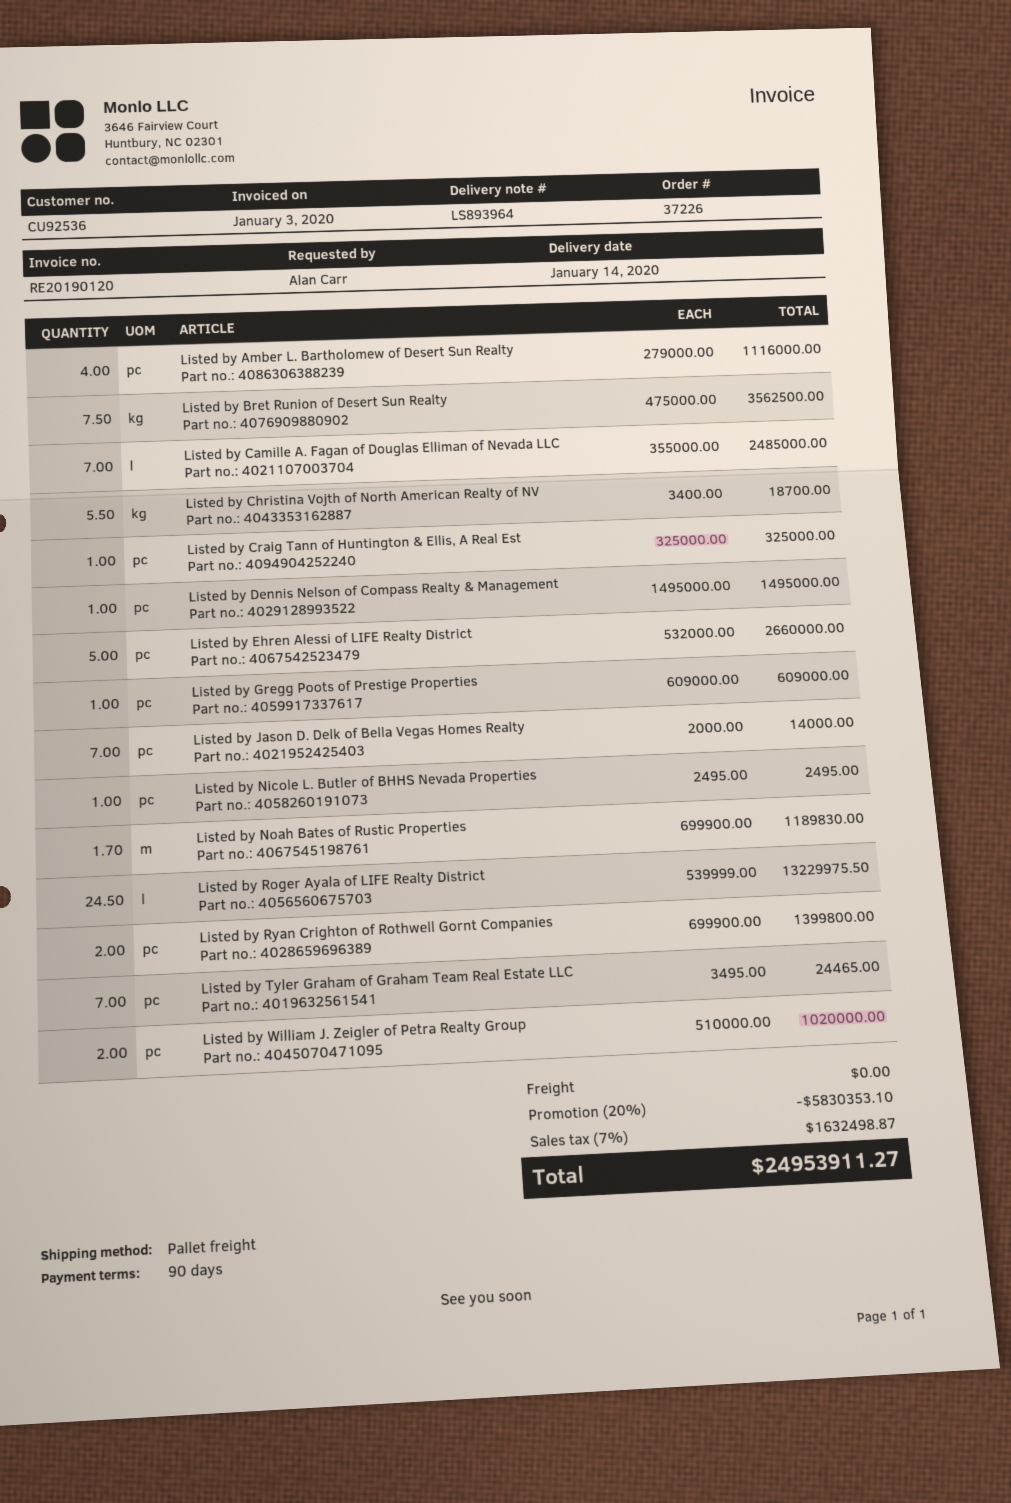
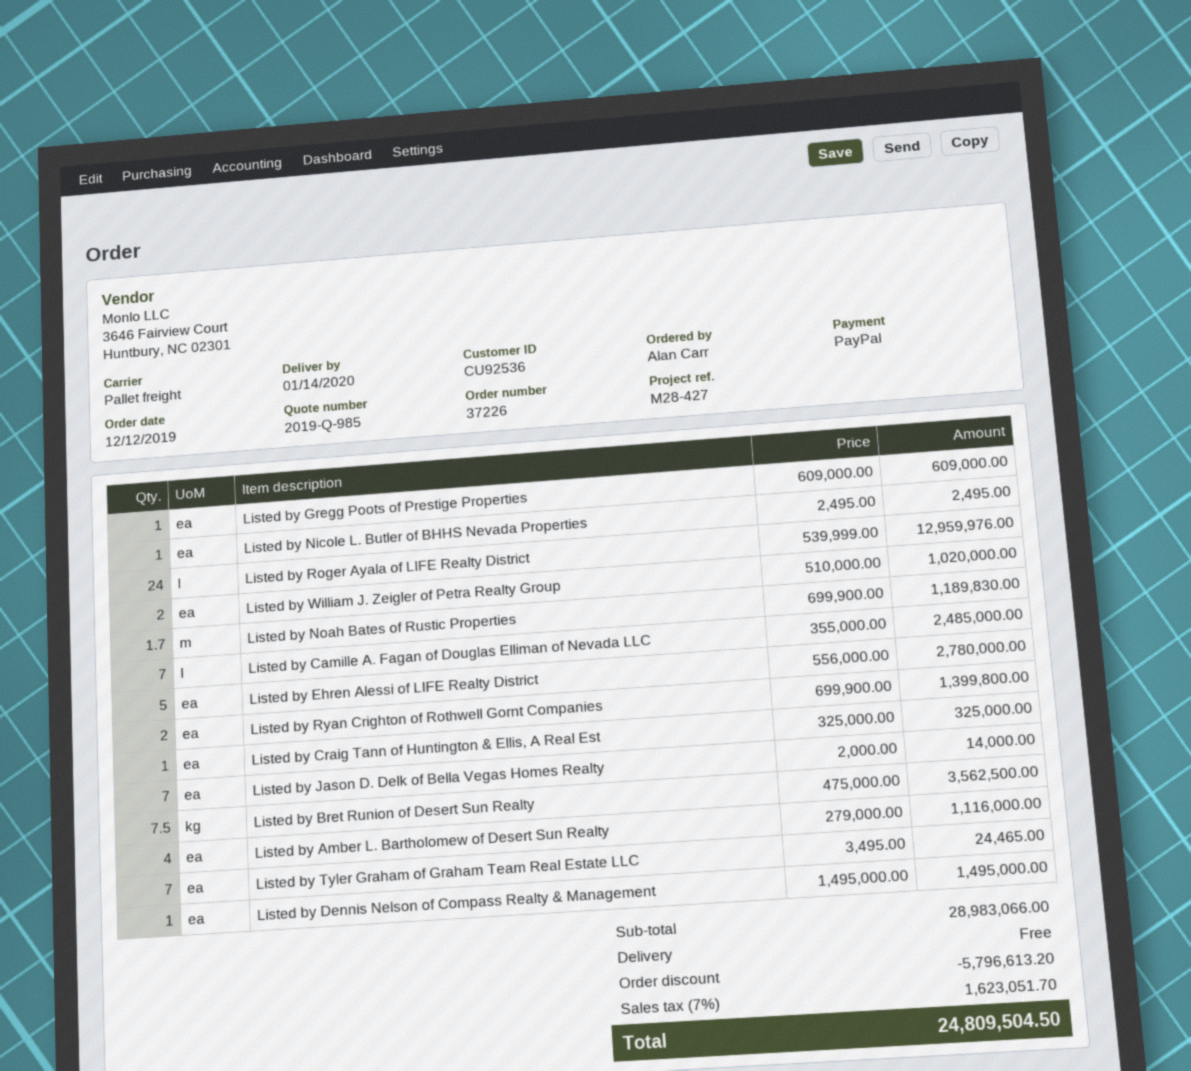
Listed by Christina Vojth of North American Realty of NV: 5.5 x 3400.00 = 18700.00 -> none
Listed by Ehren Alessi of LIFE Realty District: 5 x 532000.00 = 2660000.00 -> 5 x 556000.00 = 2780000.00
Listed by Roger Ayala of LIFE Realty District: 24.5 x 539999.00 = 13229975.50 -> 24 x 539999.00 = 12959976.00
discount: 5830353.10 -> 5796613.20
tax: 7% = 1632498.87 -> 7% = 1623051.70
total: 24953911.27 -> 24809504.50

